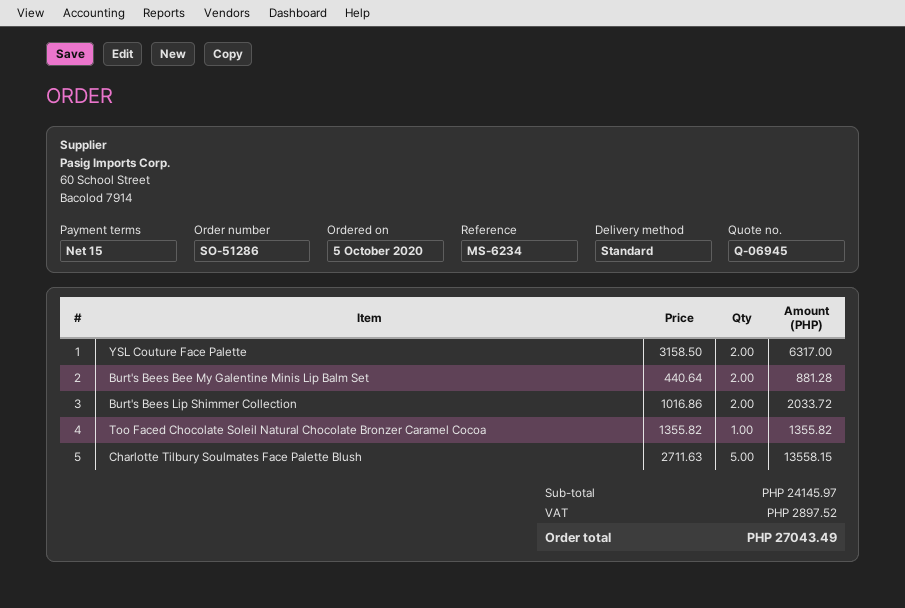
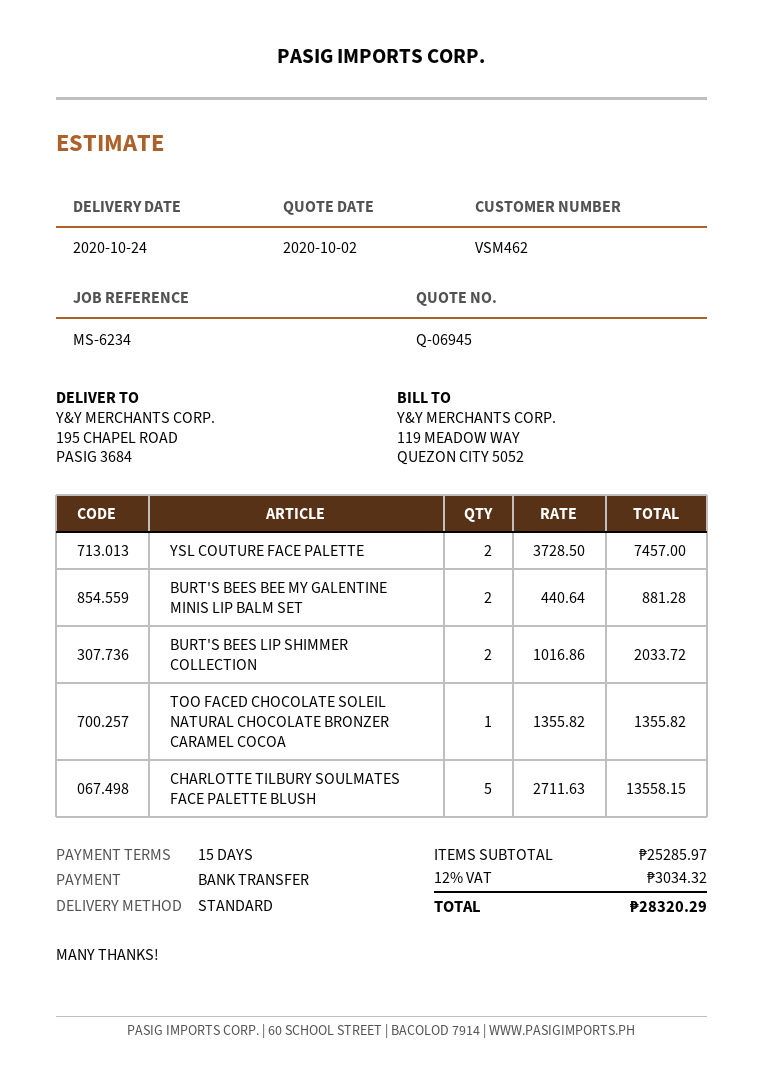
YSL Couture Face Palette: 2 x 3158.50 = 6317.00 -> 2 x 3728.50 = 7457.00
subtotal: 24145.97 -> 25285.97
tax: 2897.52 -> 3034.32
total: 27043.49 -> 28320.29

